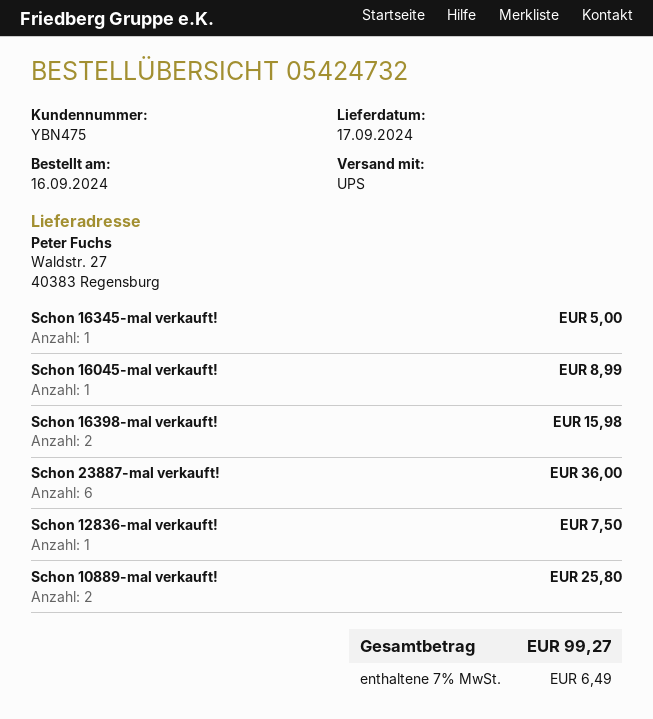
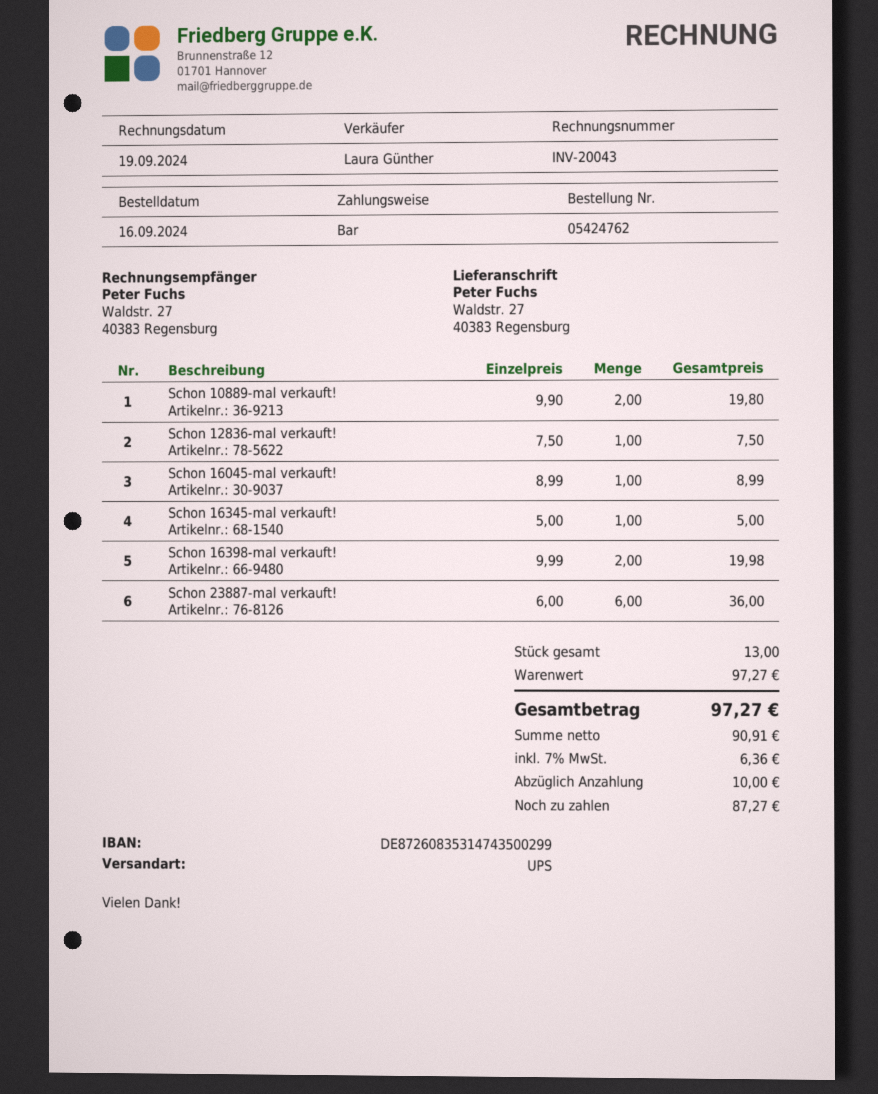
order number: 05424732 -> 05424762
Schon 16398-mal verkauft!: 2 for 15.98 -> 2 for 19.98
Schon 10889-mal verkauft!: 2 for 25.80 -> 2 for 19.80
tax: 7% = 6.49 -> 7% = 6.36
total: 99.27 -> 97.27

